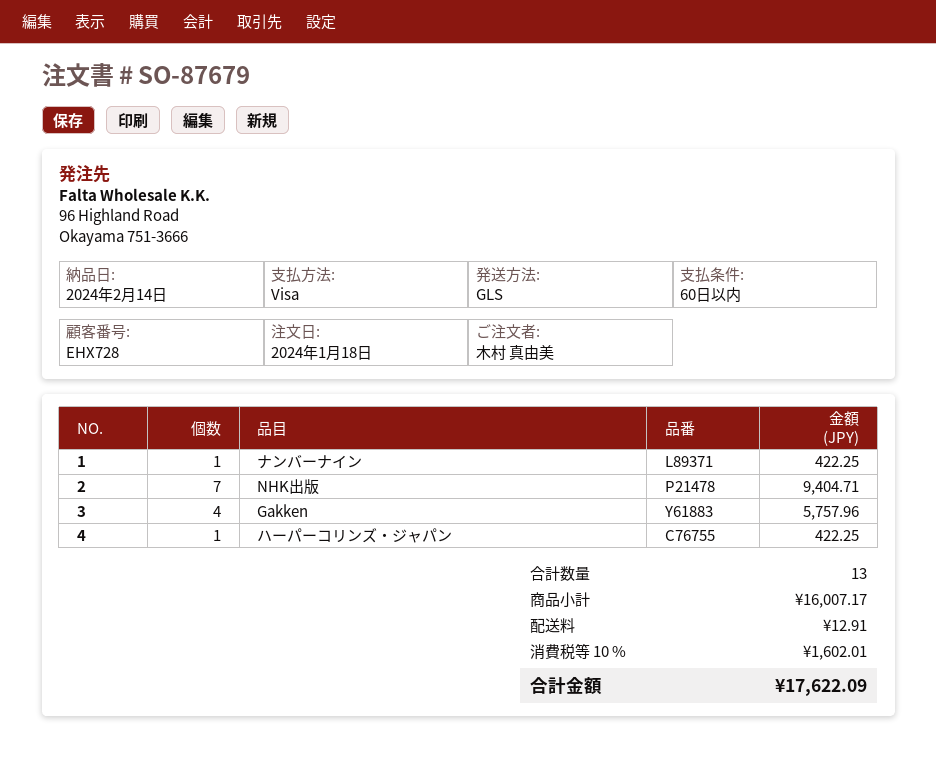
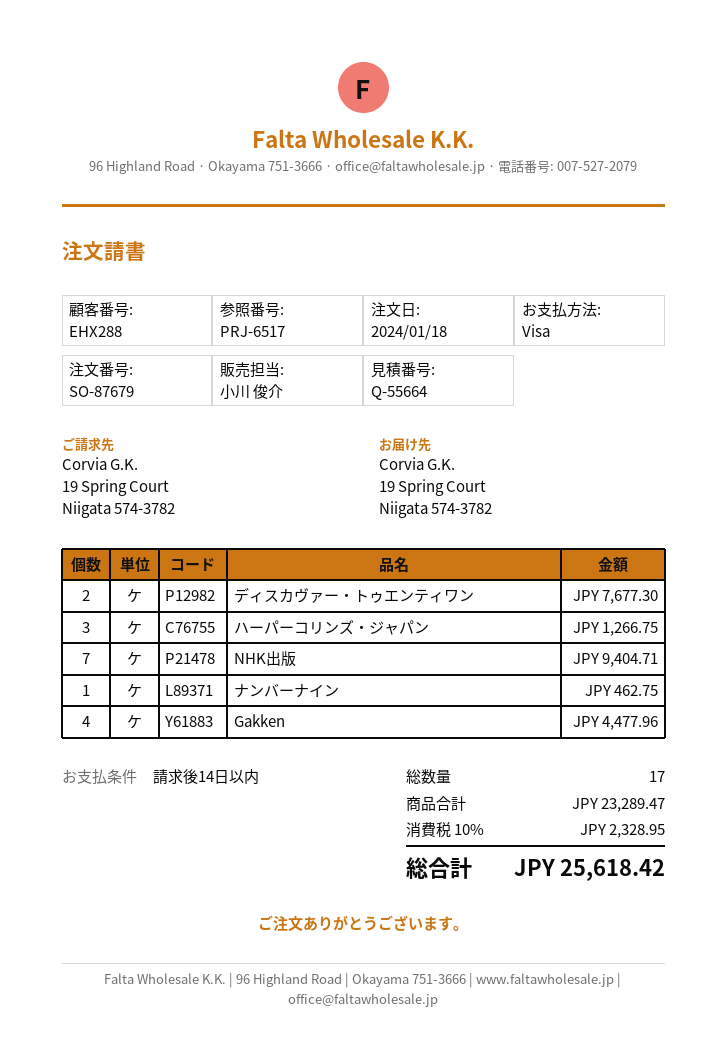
payment terms: 60 days -> 14 days
customer number: EHX728 -> EHX288
ナンバーナイン: 1 for 422.25 -> 1 for 462.75
Gakken: 4 for 5757.96 -> 4 for 4477.96
ハーパーコリンズ・ジャパン: 1 for 422.25 -> 3 for 1266.75
ディスカヴァー・トゥエンティワン: none -> 2 for 7677.30
total quantity: 13 -> 17
subtotal: 16007.17 -> 23289.47
shipping: 12.91 -> none
tax: 10% = 1602.01 -> 10% = 2328.95
total: 17622.09 -> 25618.42

